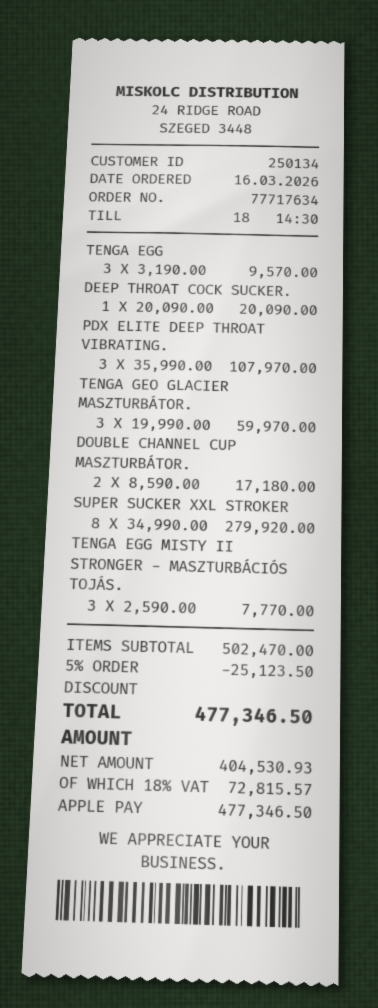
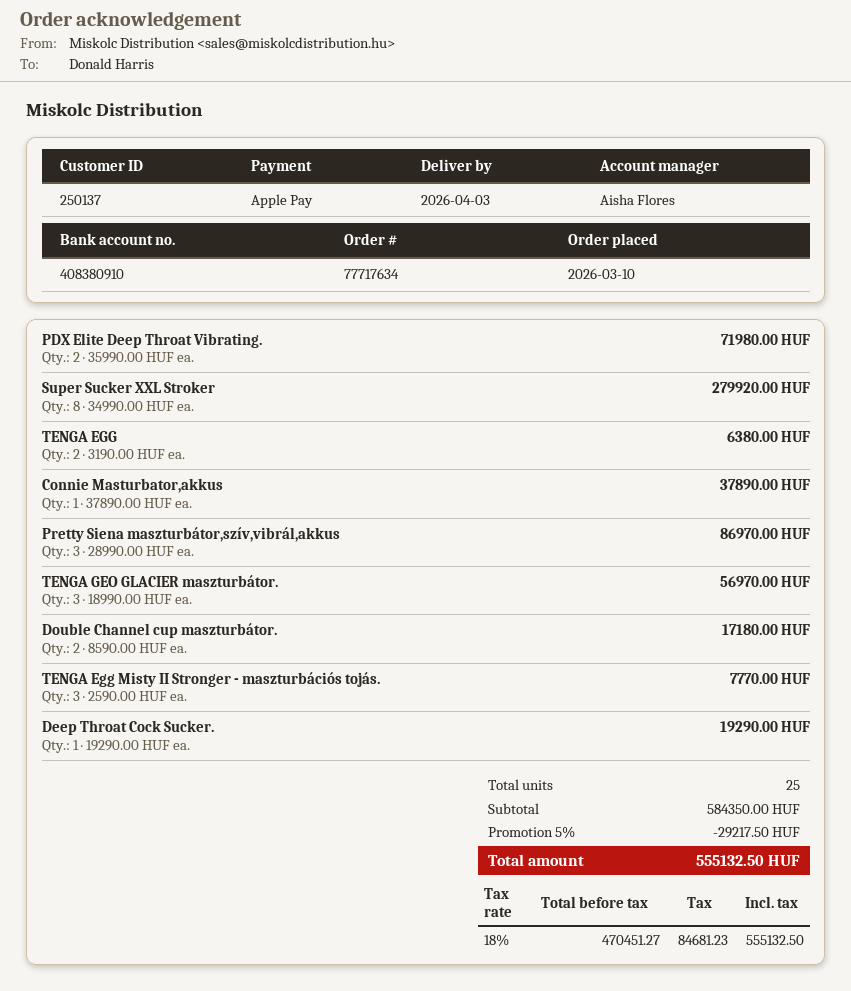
order date: 2026-03-16 -> 2026-03-10
customer number: 250134 -> 250137
TENGA EGG: 3 x 3190.00 = 9570.00 -> 2 x 3190.00 = 6380.00
DEEP THROAT COCK SUCKER.: 1 x 20090.00 = 20090.00 -> 1 x 19290.00 = 19290.00
PDX ELITE DEEP THROAT VIBRATING.: 3 x 35990.00 = 107970.00 -> 2 x 35990.00 = 71980.00
TENGA GEO GLACIER MASZTURBÁTOR.: 3 x 19990.00 = 59970.00 -> 3 x 18990.00 = 56970.00
Connie Masturbator,akkus: none -> 1 x 37890.00 = 37890.00
Pretty Siena maszturbátor,szív,vibrál,akkus: none -> 3 x 28990.00 = 86970.00
subtotal: 502470.00 -> 584350.00
discount: 5% = 25123.50 -> 5% = 29217.50
net: 404530.93 -> 470451.27
tax: 18% = 72815.57 -> 18% = 84681.23
total: 477346.50 -> 555132.50

